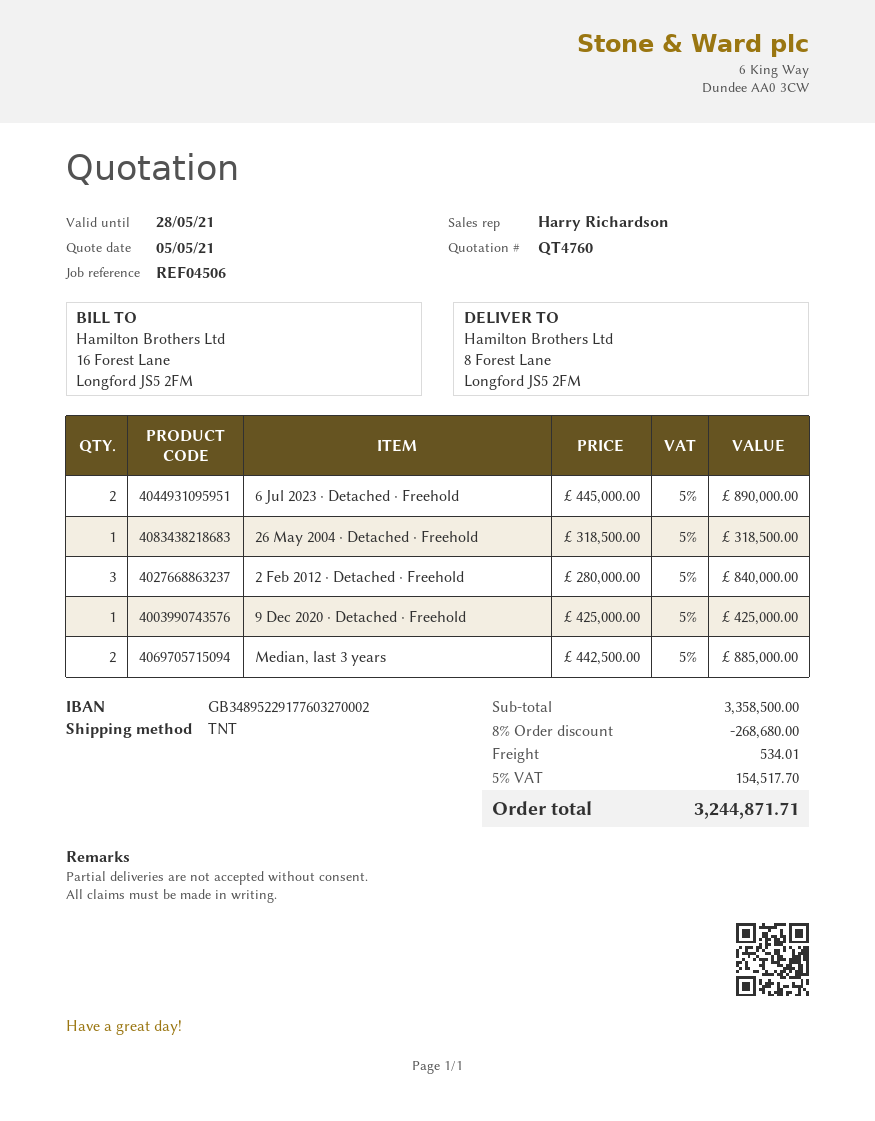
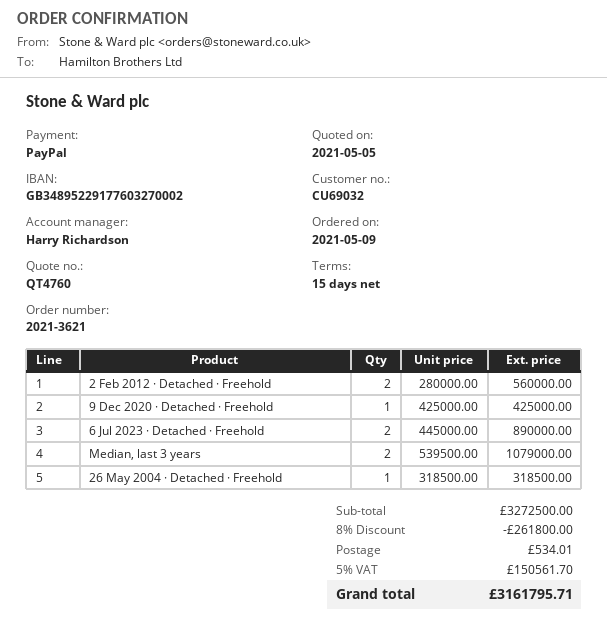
2 Feb 2012 · Detached · Freehold: 3 x 280000.00 = 840000.00 -> 2 x 280000.00 = 560000.00
Median, last 3 years: 2 x 442500.00 = 885000.00 -> 2 x 539500.00 = 1079000.00
subtotal: 3358500.00 -> 3272500.00
discount: 8% = 268680.00 -> 8% = 261800.00
tax: 5% = 154517.70 -> 5% = 150561.70
total: 3244871.71 -> 3161795.71

